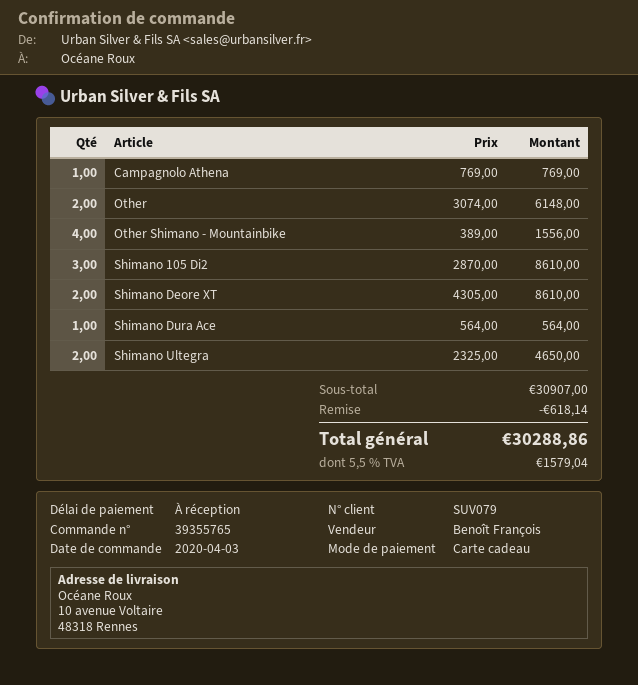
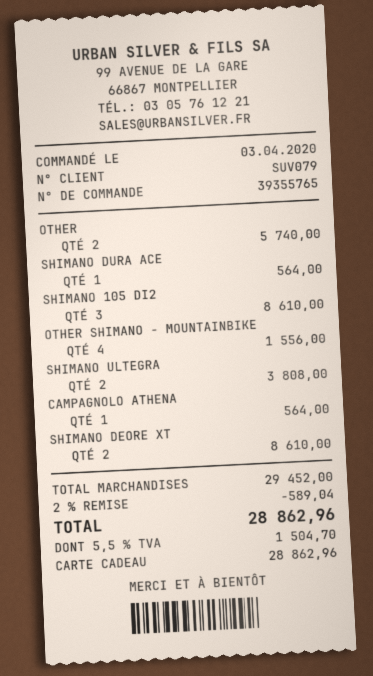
Campagnolo Athena: 1 for 769.00 -> 1 for 564.00
Other: 2 for 6148.00 -> 2 for 5740.00
Shimano Ultegra: 2 for 4650.00 -> 2 for 3808.00
subtotal: 30907.00 -> 29452.00
discount: 618.14 -> 589.04
tax: 5.5% = 1579.04 -> 5.5% = 1504.70
total: 30288.86 -> 28862.96

